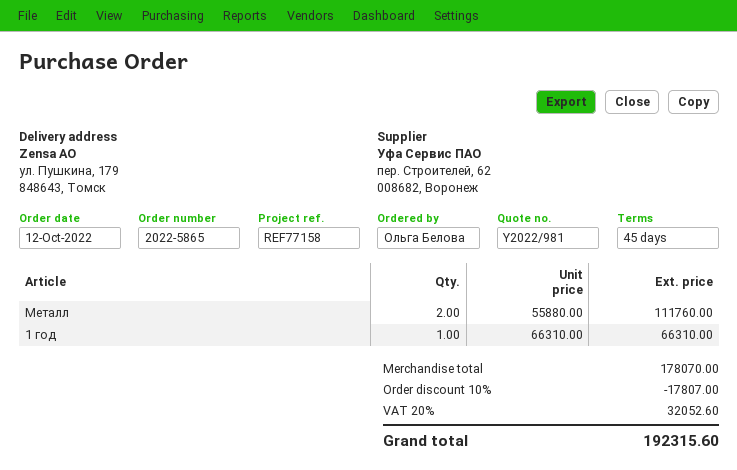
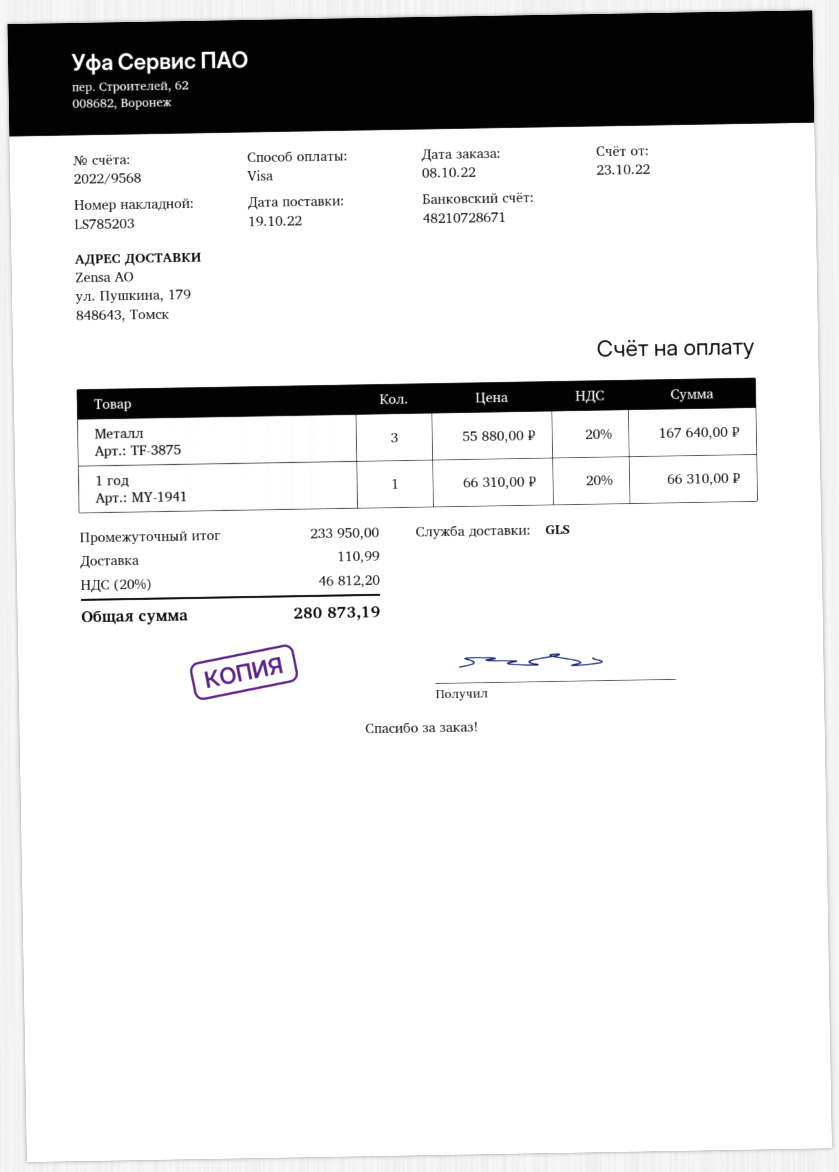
order date: 2022-10-12 -> 2022-10-08
Металл: 2 x 55880.00 = 111760.00 -> 3 x 55880.00 = 167640.00
subtotal: 178070.00 -> 233950.00
discount: 10% = 17807.00 -> none
shipping: none -> 110.99
tax: 20% = 32052.60 -> 20% = 46812.20
total: 192315.60 -> 280873.19

